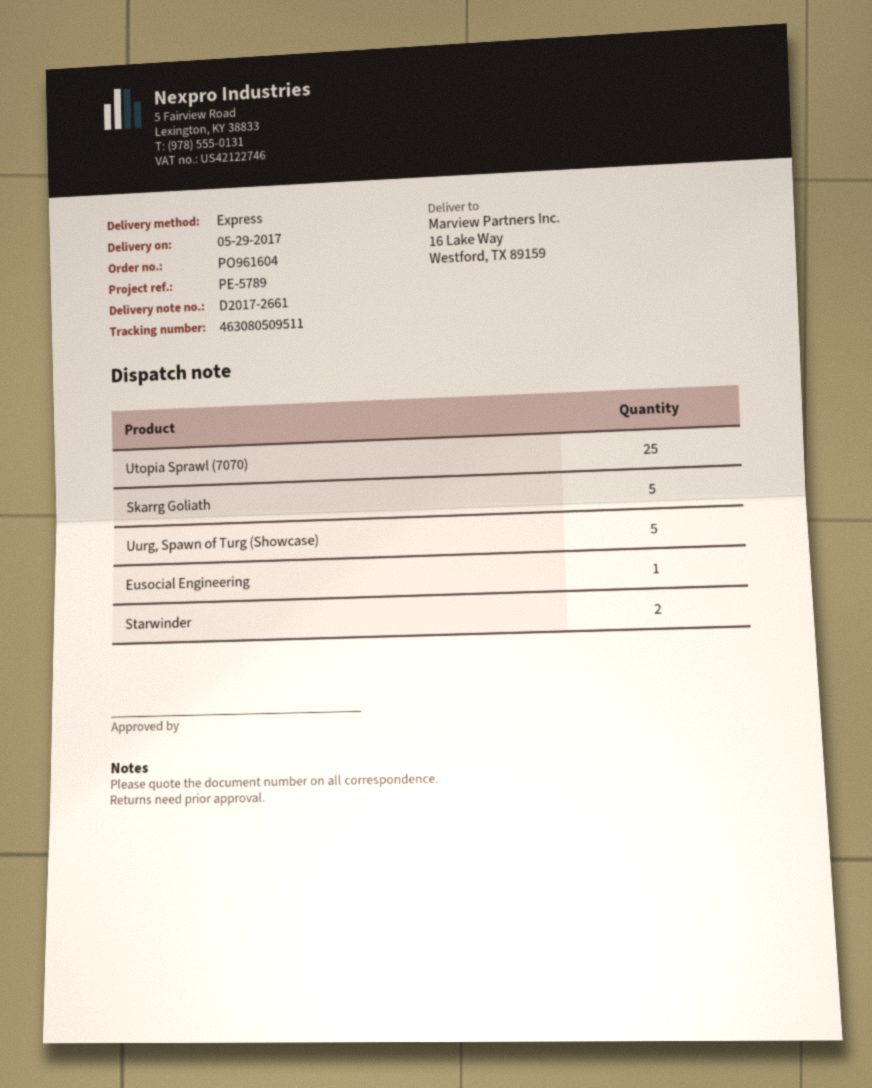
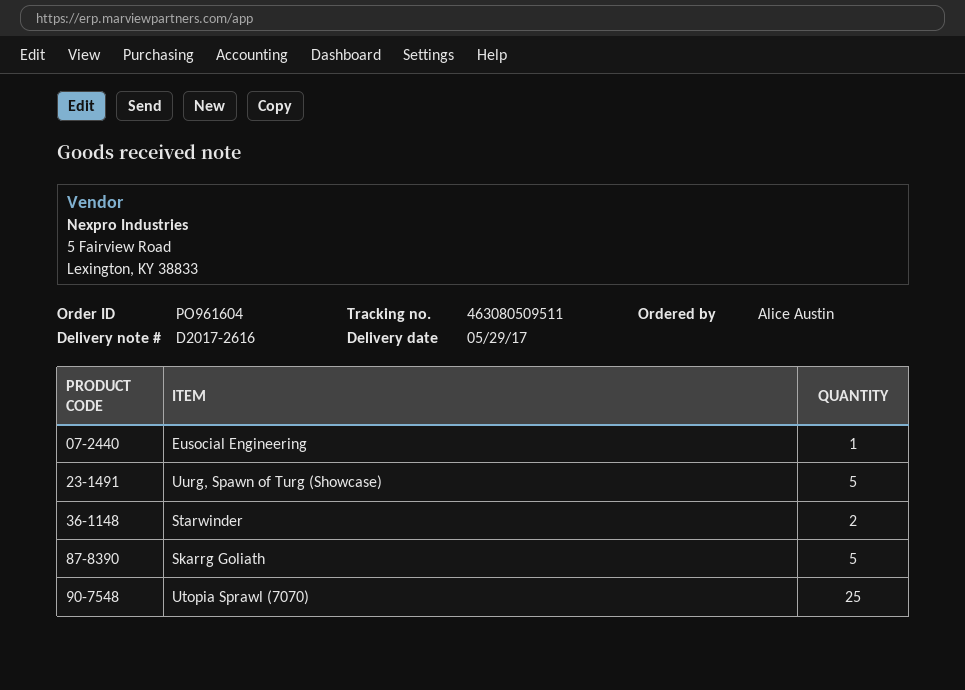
delivery note number: D2017-2661 -> D2017-2616

